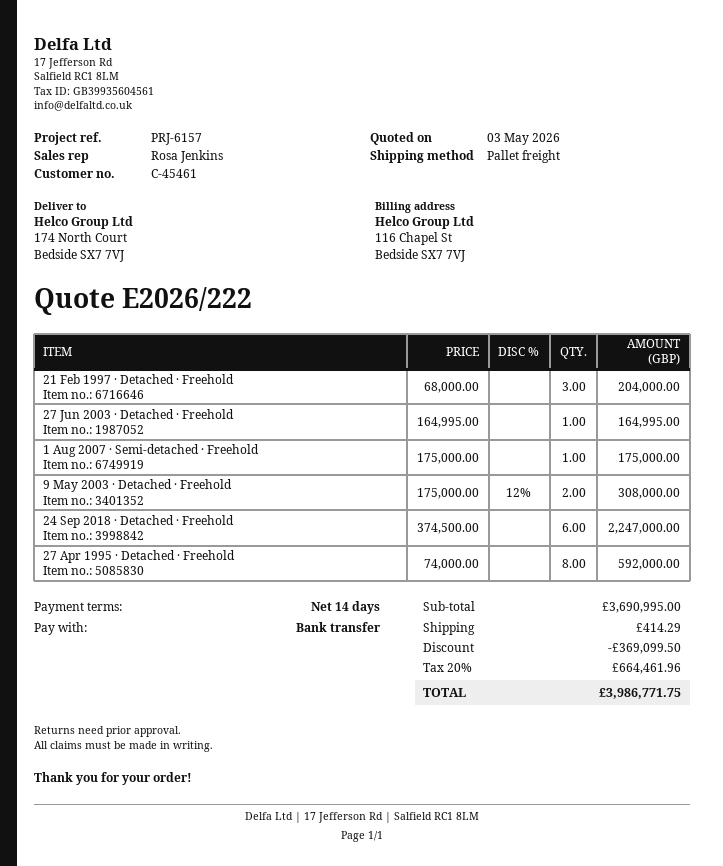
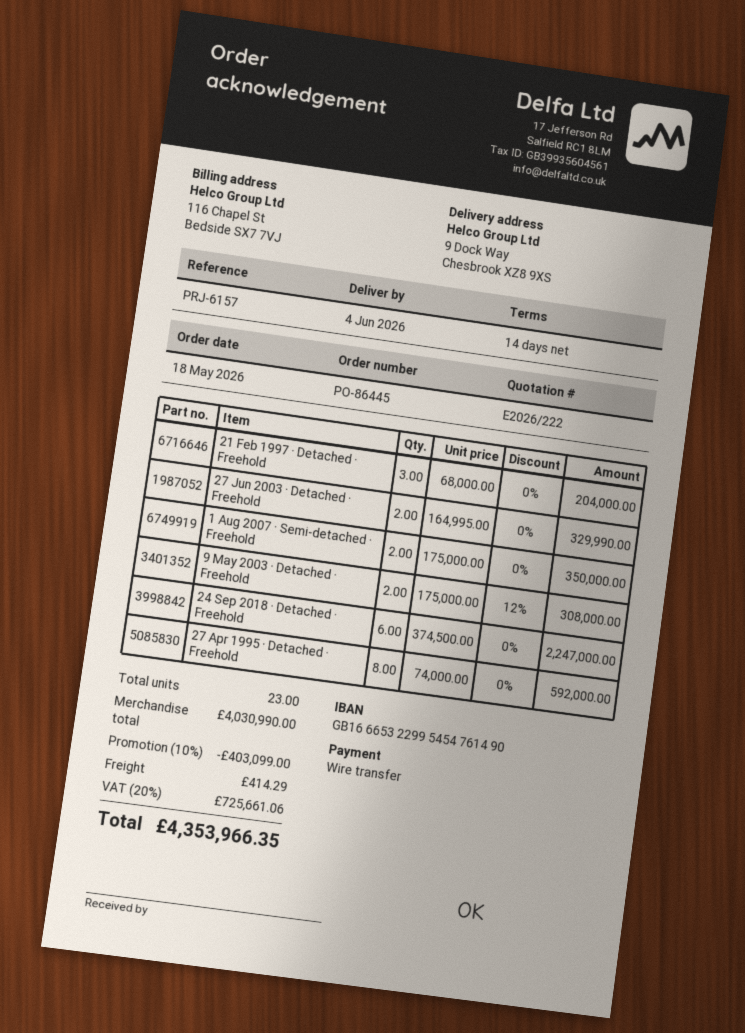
ship to: 174 North Court, Bedside SX7 7VJ -> 9 Dock Way, Chesbrook XZ8 9XS
27 Jun 2003 · Detached · Freehold: 1 x 164995.00 = 164995.00 -> 2 x 164995.00 = 329990.00
1 Aug 2007 · Semi-detached · Freehold: 1 x 175000.00 = 175000.00 -> 2 x 175000.00 = 350000.00
subtotal: 3690995.00 -> 4030990.00
discount: 369099.50 -> 403099.00
tax: 20% = 664461.96 -> 20% = 725661.06
total: 3986771.75 -> 4353966.35

